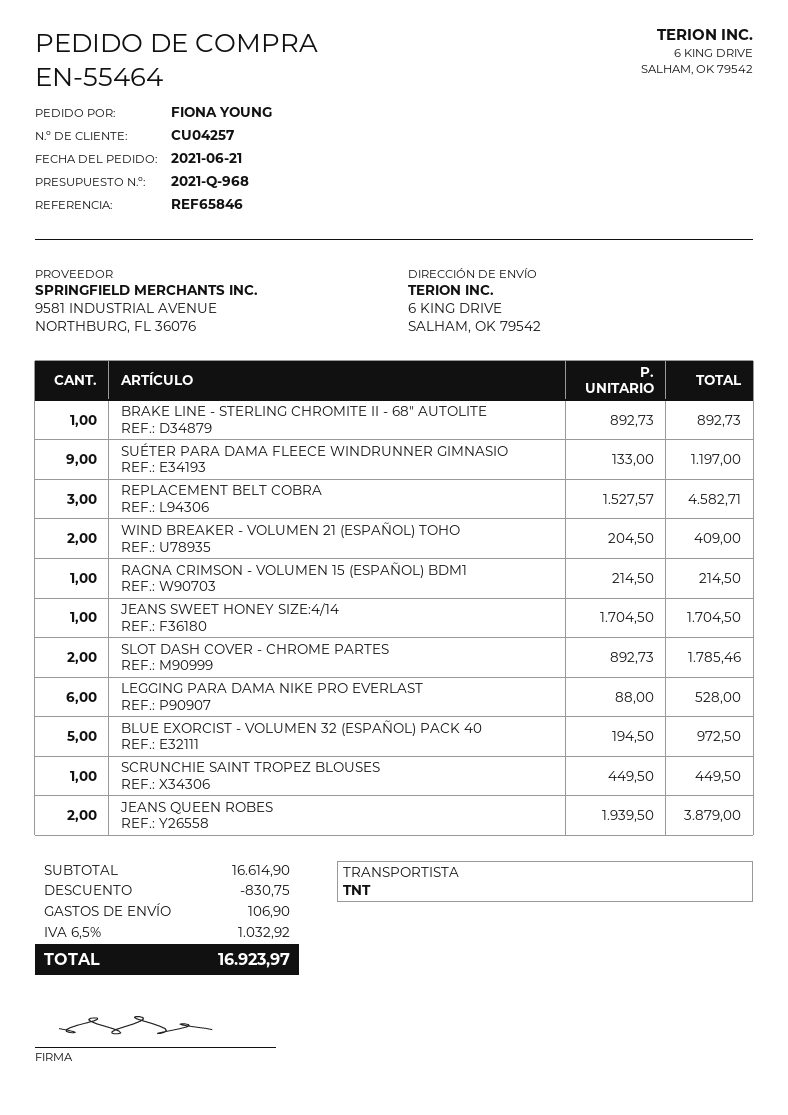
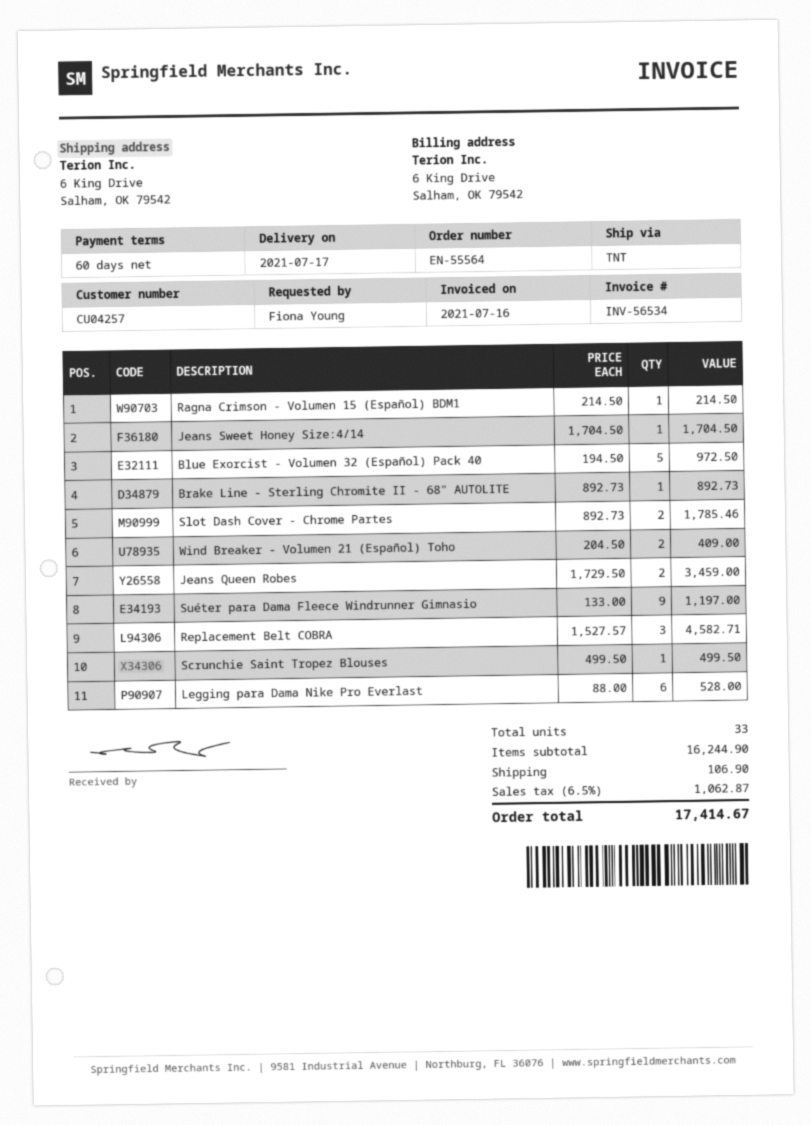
order number: EN-55464 -> EN-55564
SCRUNCHIE SAINT TROPEZ BLOUSES: 1 x 449.50 = 449.50 -> 1 x 499.50 = 499.50
JEANS QUEEN ROBES: 2 x 1939.50 = 3879.00 -> 2 x 1729.50 = 3459.00
subtotal: 16614.90 -> 16244.90
discount: 830.75 -> none
tax: 6.5% = 1032.92 -> 6.5% = 1062.87
total: 16923.97 -> 17414.67

